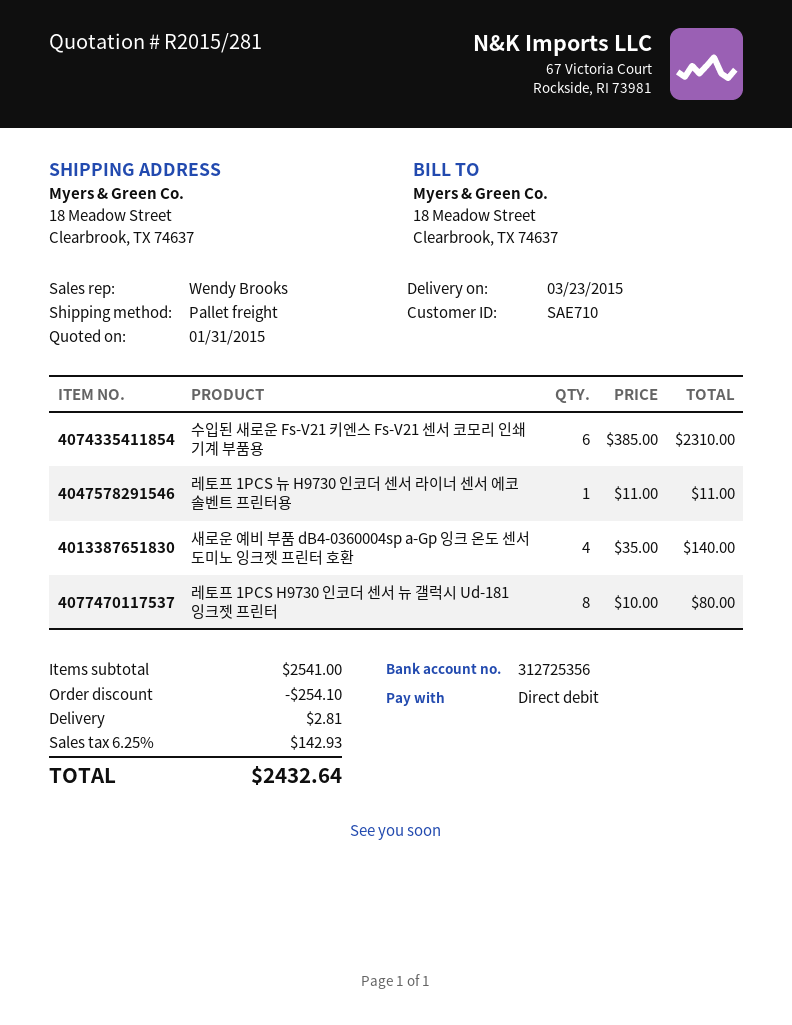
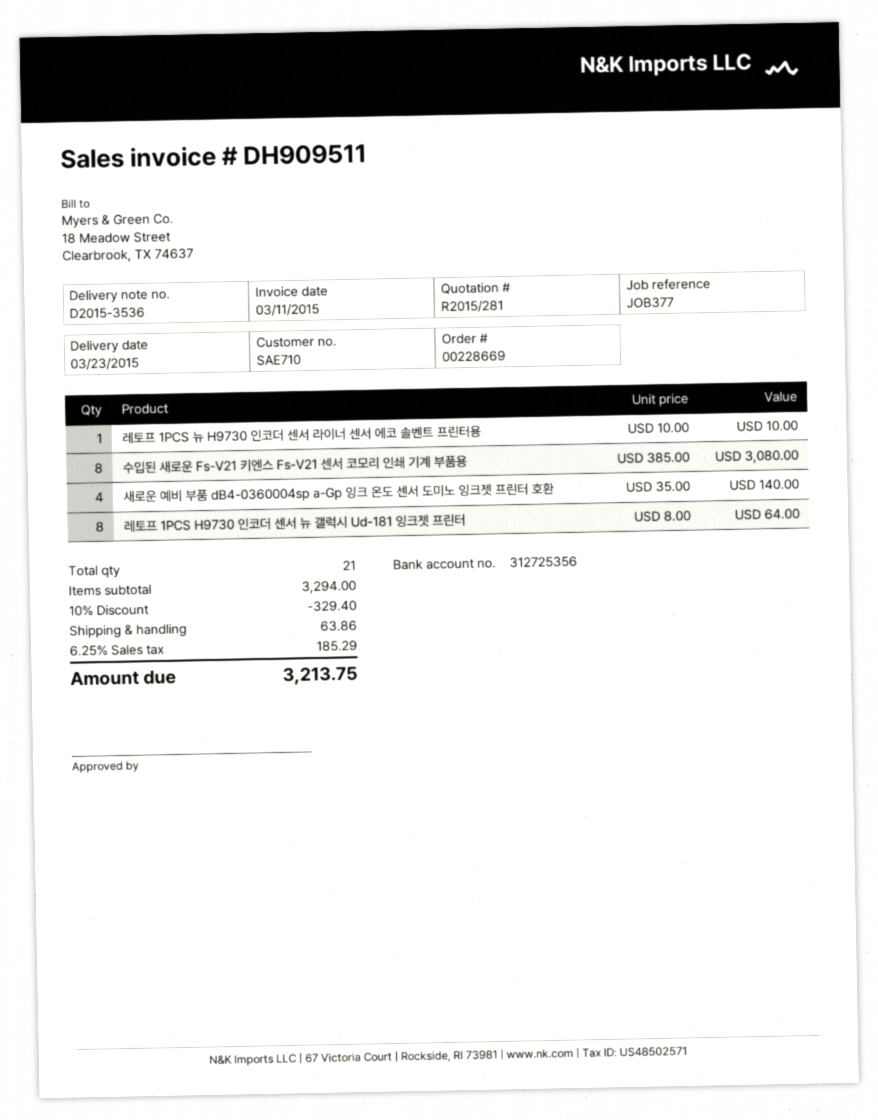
수입된 새로운 Fs-V21 키엔스 Fs-V21 센서 코모리 인쇄 기계 부품용: 6 x 385.00 = 2310.00 -> 8 x 385.00 = 3080.00
레토프 1PCS 뉴 H9730 인코더 센서 라이너 센서 에코 솔벤트 프린터용: 1 x 11.00 = 11.00 -> 1 x 10.00 = 10.00
레토프 1PCS H9730 인코더 센서 뉴 갤럭시 Ud-181 잉크젯 프린터: 8 x 10.00 = 80.00 -> 8 x 8.00 = 64.00
subtotal: 2541.00 -> 3294.00
discount: 254.10 -> 329.40
shipping: 2.81 -> 63.86
tax: 6.25% = 142.93 -> 6.25% = 185.29
total: 2432.64 -> 3213.75

